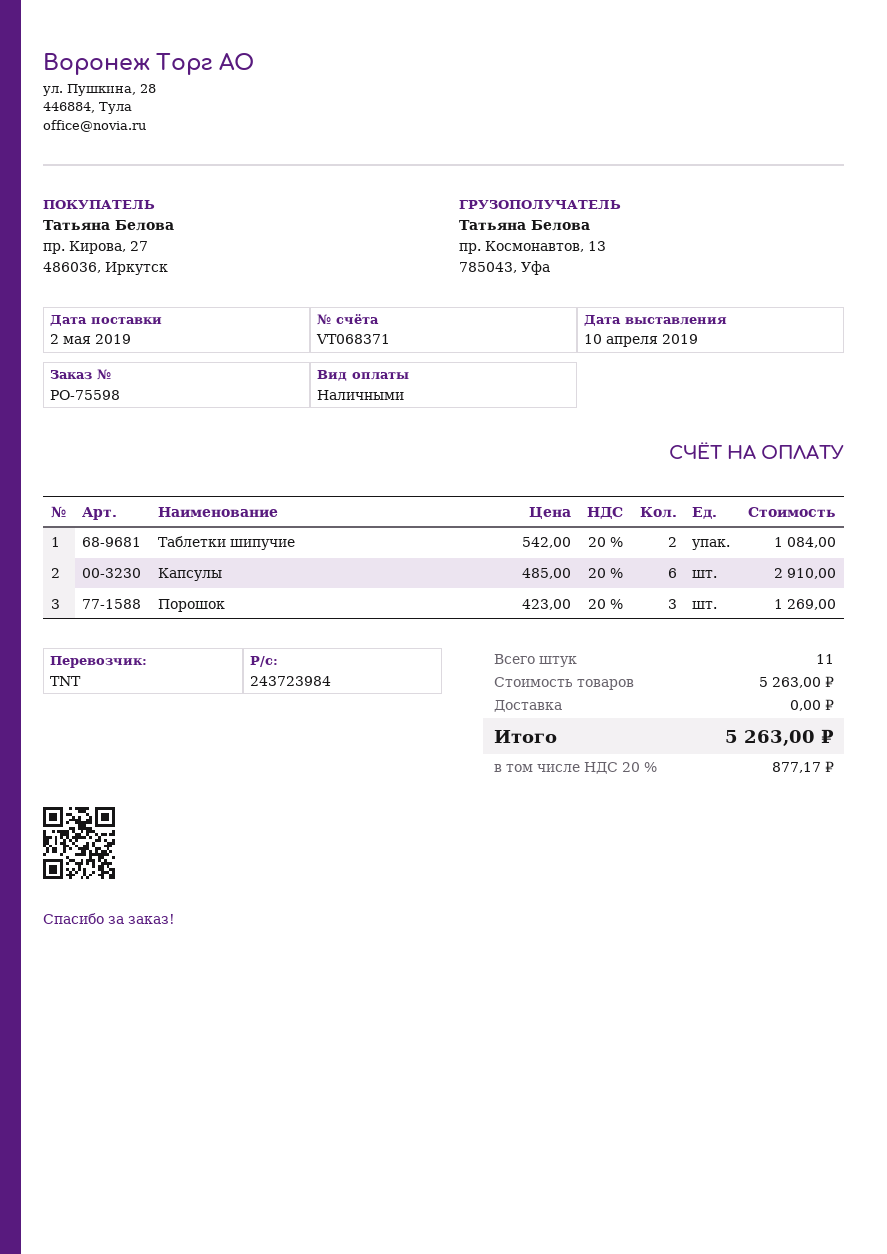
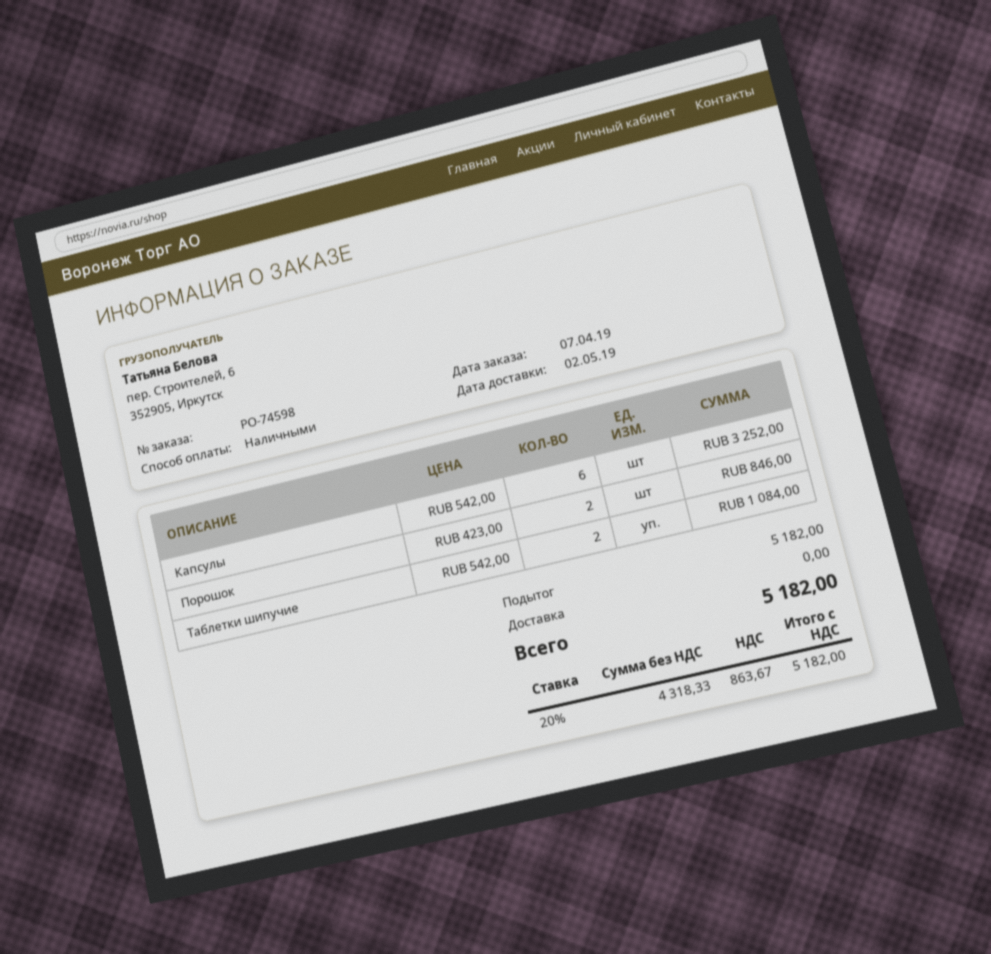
order number: PO-75598 -> PO-74598
ship to: пр. Космонавтов, 13, 785043, Уфа -> пер. Строителей, 6, 352905, Иркутск
Капсулы: 6 x 485.00 = 2910.00 -> 6 x 542.00 = 3252.00
Порошок: 3 x 423.00 = 1269.00 -> 2 x 423.00 = 846.00
subtotal: 5263.00 -> 5182.00
tax: 20% = 877.17 -> 20% = 863.67
total: 5263.00 -> 5182.00

